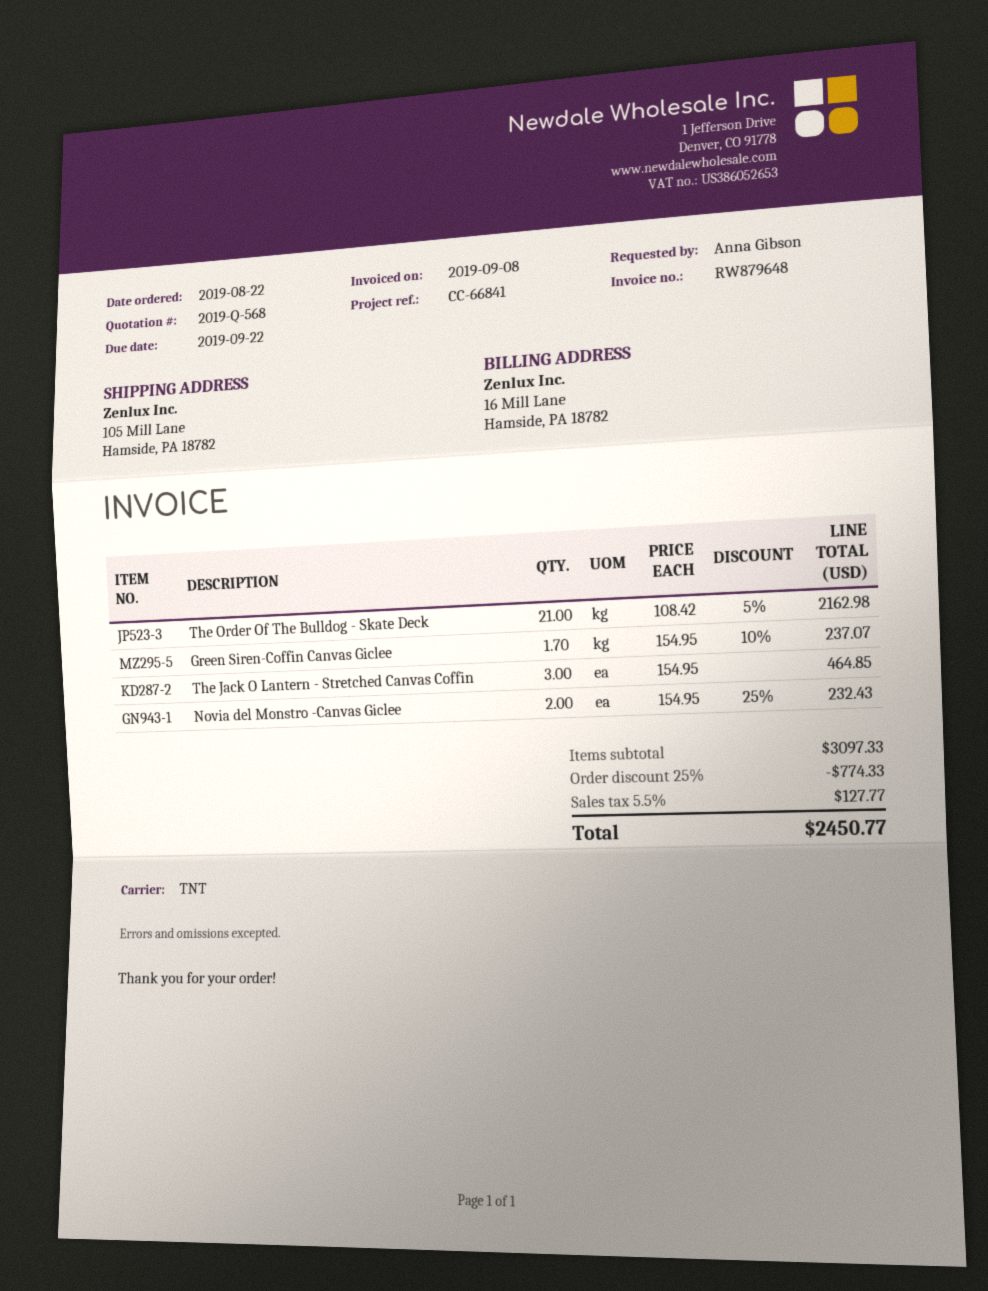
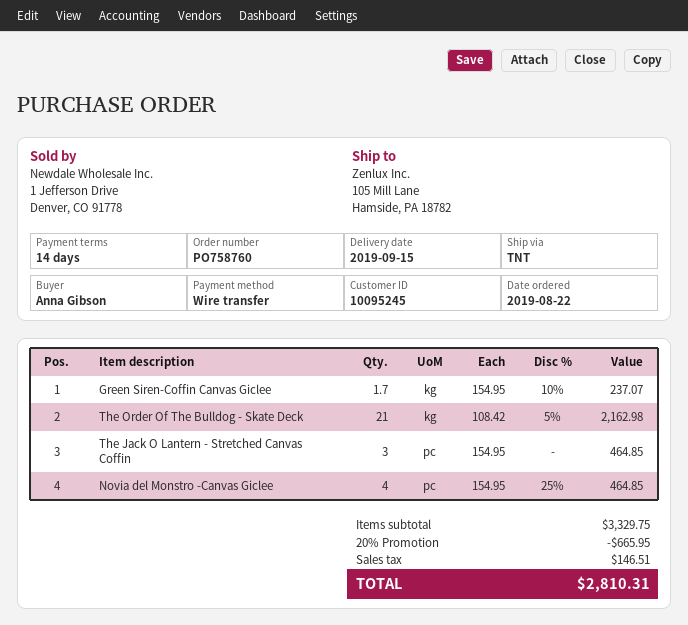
Novia del Monstro -Canvas Giclee: 2 x 154.95 - 25% = 232.43 -> 4 x 154.95 - 25% = 464.85
subtotal: 3097.33 -> 3329.75
discount: 25% = 774.33 -> 20% = 665.95
tax: 127.77 -> 146.51
total: 2450.77 -> 2810.31

